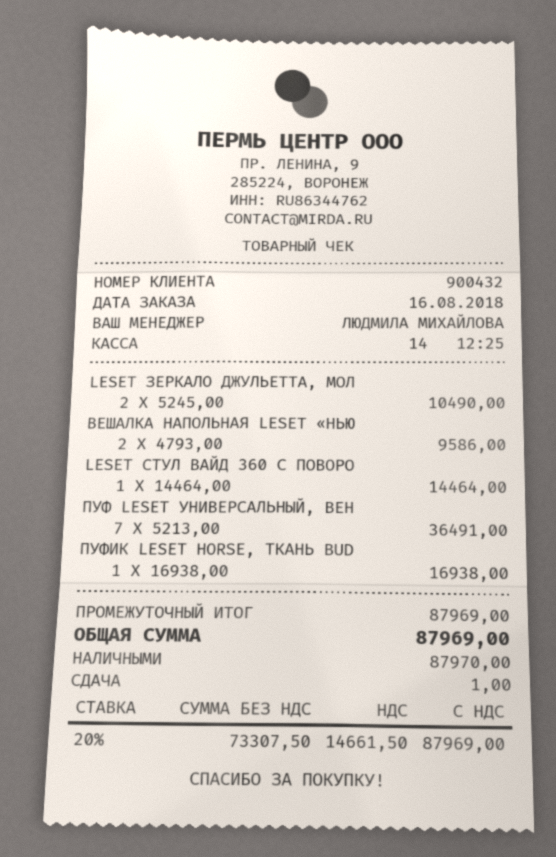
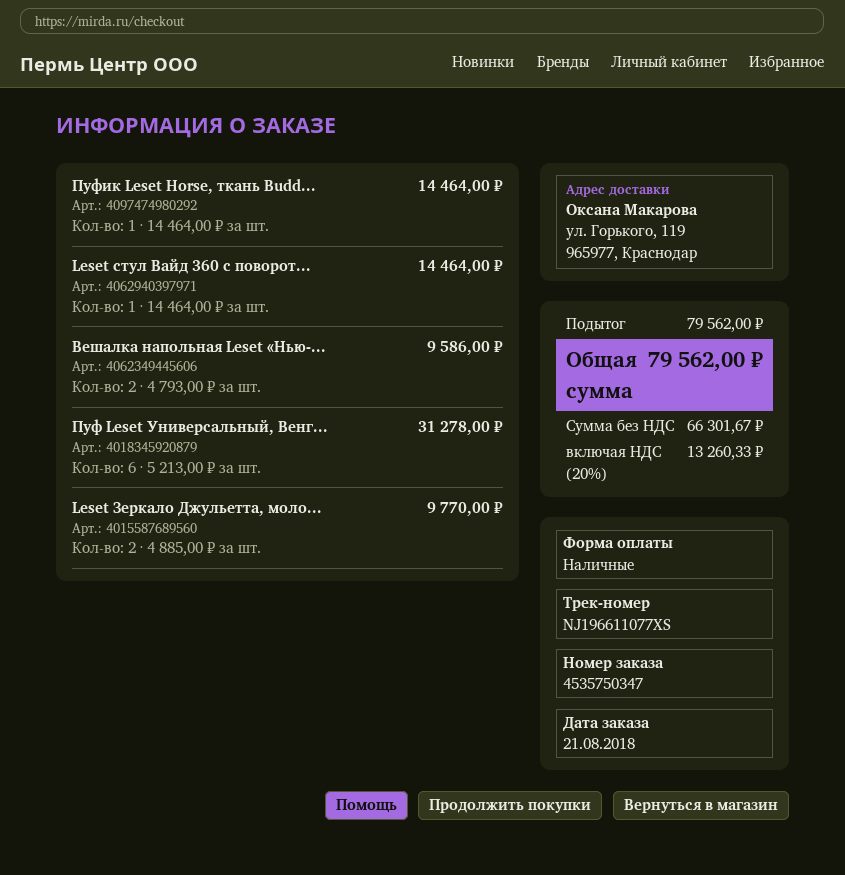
order date: 2018-08-16 -> 2018-08-21
LESET ЗЕРКАЛО ДЖУЛЬЕТТА, МОЛ: 2 x 5245.00 = 10490.00 -> 2 x 4885.00 = 9770.00
ПУФ LESET УНИВЕРСАЛЬНЫЙ, ВЕН: 7 x 5213.00 = 36491.00 -> 6 x 5213.00 = 31278.00
ПУФИК LESET HORSE, ТКАНЬ BUD: 1 x 16938.00 = 16938.00 -> 1 x 14464.00 = 14464.00
subtotal: 87969.00 -> 79562.00
net: 73307.50 -> 66301.67
tax: 20% = 14661.50 -> 20% = 13260.33
total: 87969.00 -> 79562.00

